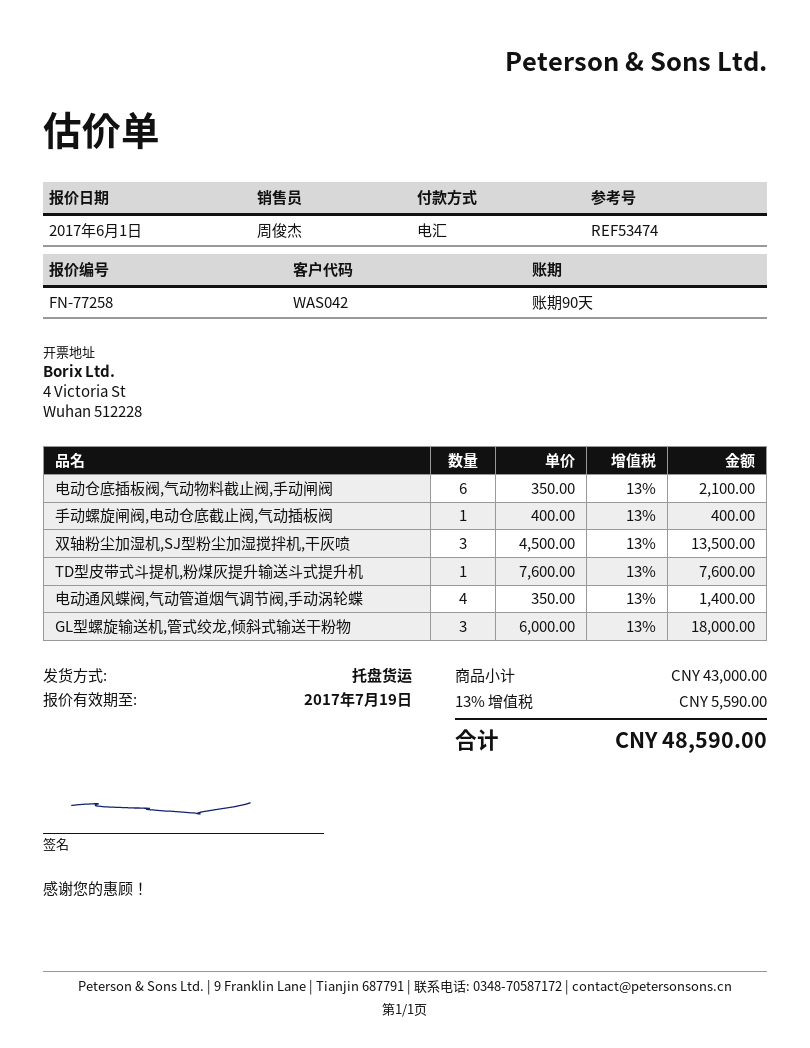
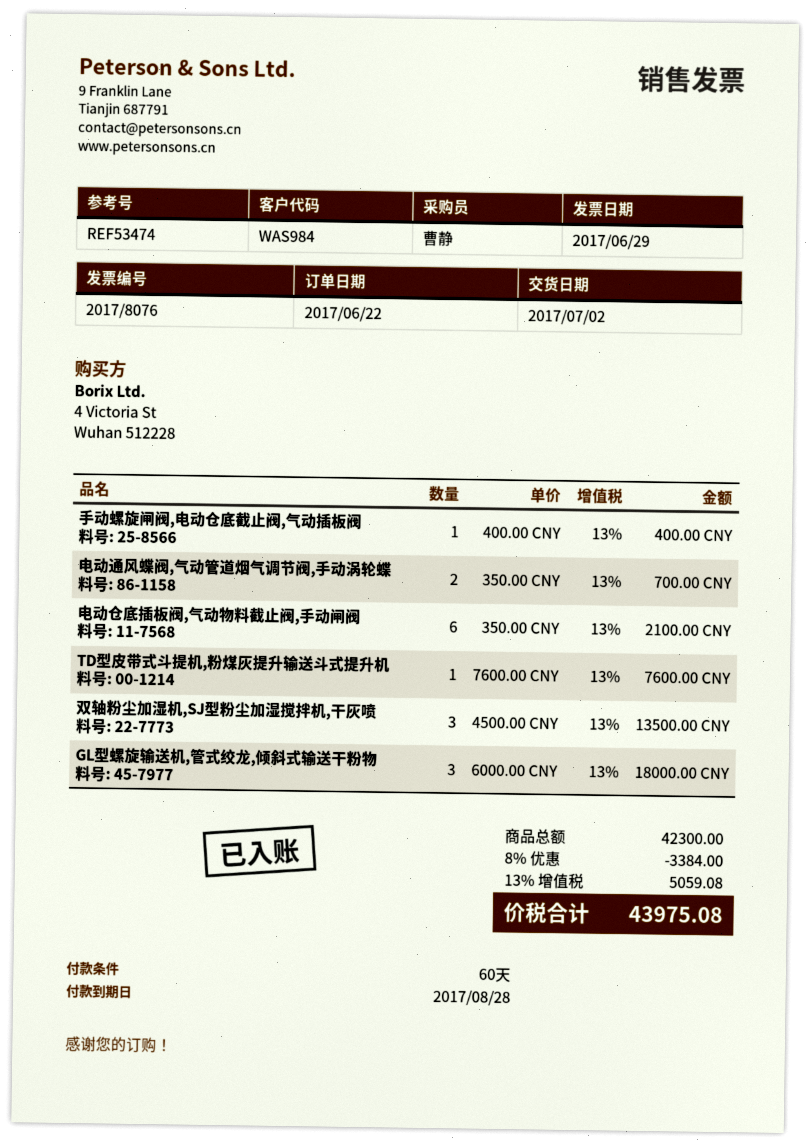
payment terms: 90 days -> 60 days
customer number: WAS042 -> WAS984
电动通风蝶阀,气动管道烟气调节阀,手动涡轮蝶: 4 x 350.00 = 1400.00 -> 2 x 350.00 = 700.00
subtotal: 43000.00 -> 42300.00
discount: none -> 8% = 3384.00
tax: 13% = 5590.00 -> 13% = 5059.08
total: 48590.00 -> 43975.08

